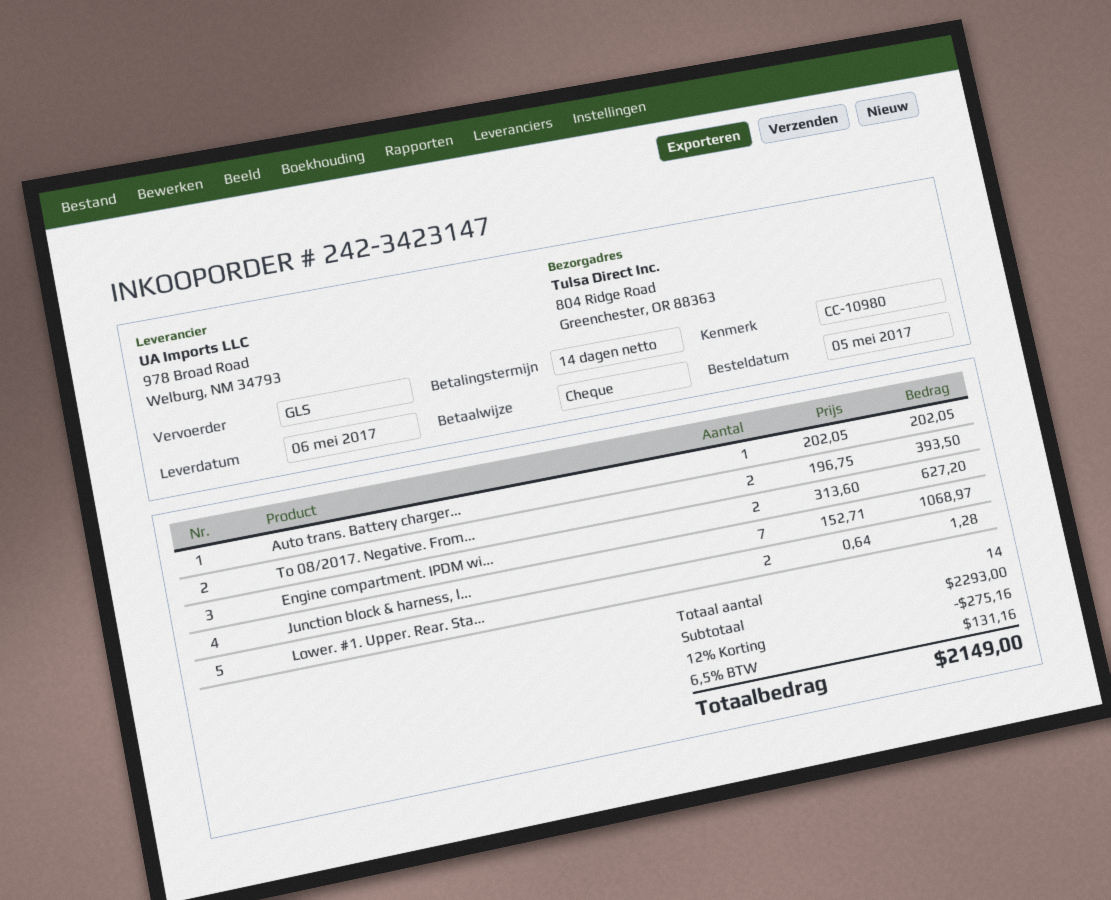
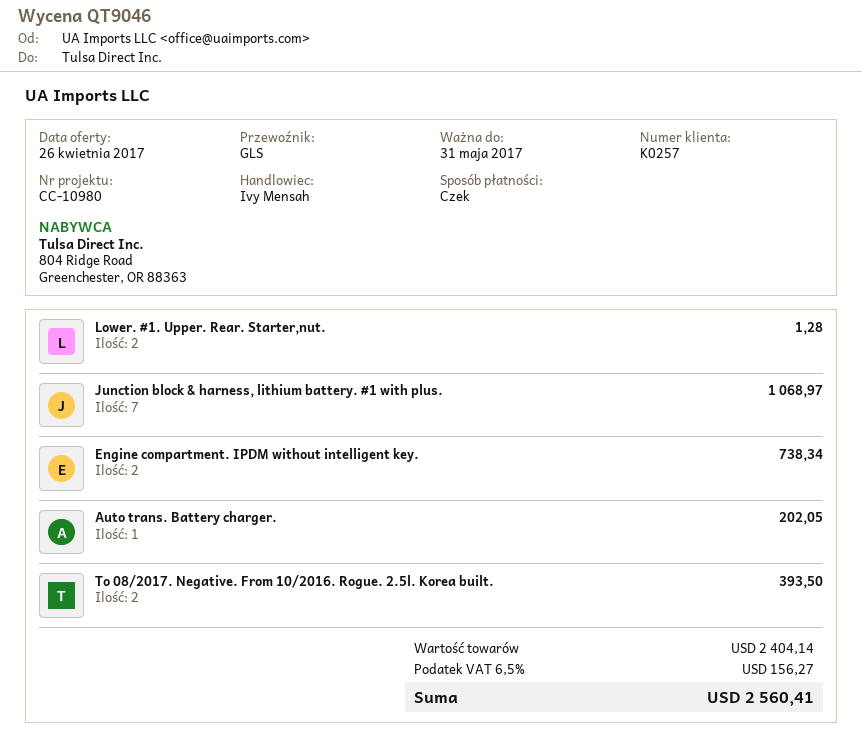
Engine compartment. IPDM wi...: 2 for 627.20 -> 2 for 738.34
subtotal: 2293.00 -> 2404.14
discount: 12% = 275.16 -> none
tax: 6.5% = 131.16 -> 6.5% = 156.27
total: 2149.00 -> 2560.41

